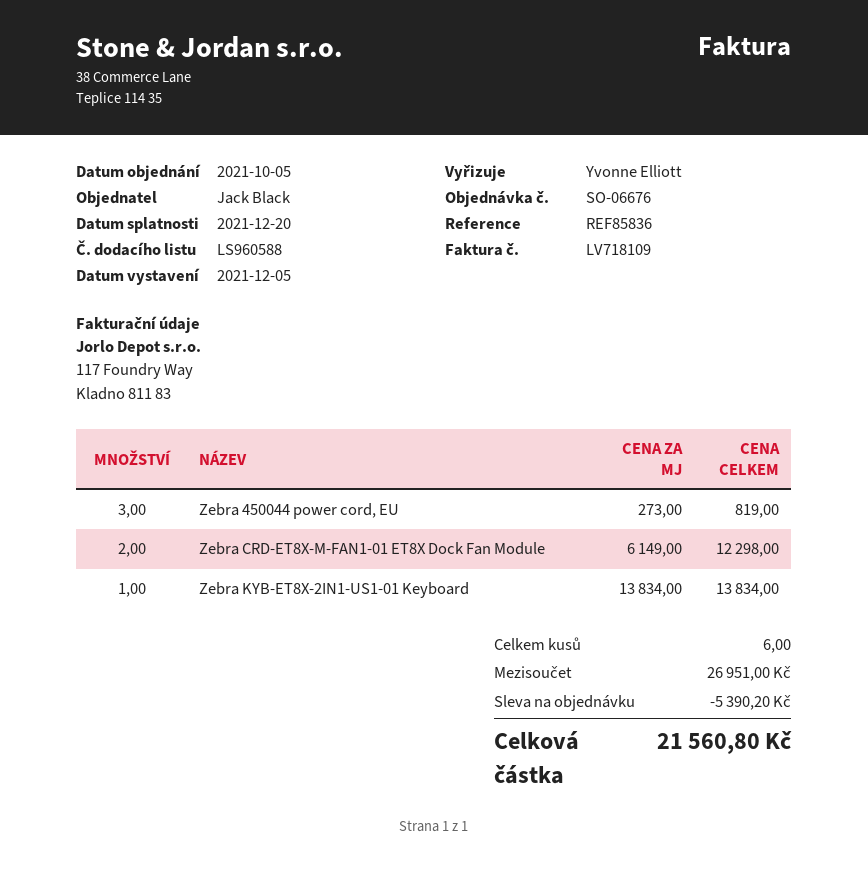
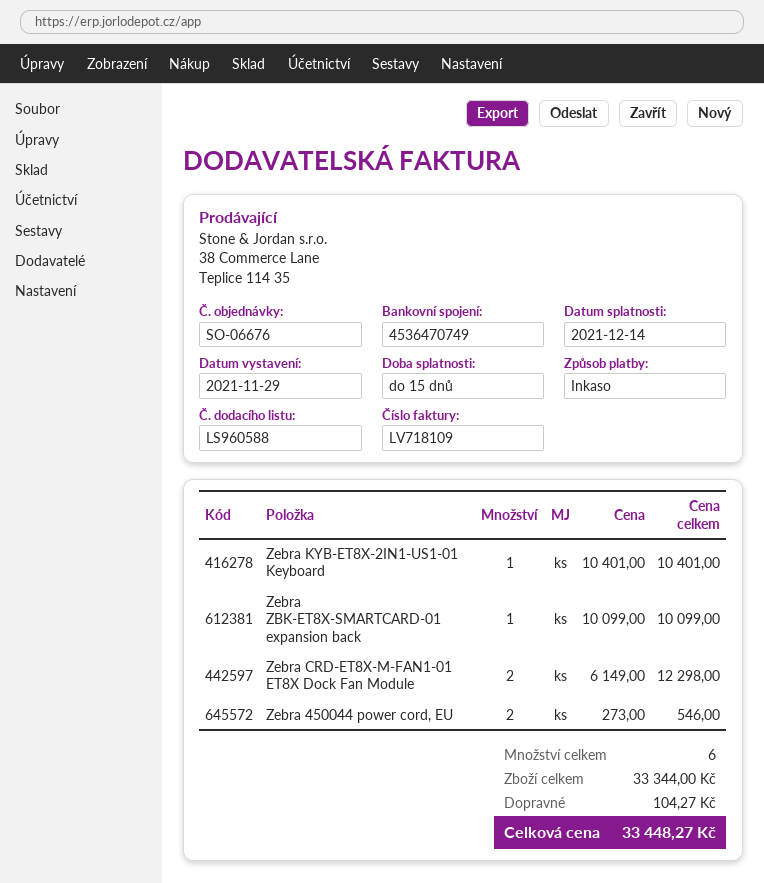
invoice date: 2021-12-05 -> 2021-11-29
due date: 2021-12-20 -> 2021-12-14
Zebra 450044 power cord, EU: 3 x 273.00 = 819.00 -> 2 x 273.00 = 546.00
Zebra KYB-ET8X-2IN1-US1-01 Keyboard: 1 x 13834.00 = 13834.00 -> 1 x 10401.00 = 10401.00
Zebra ZBK-ET8X-SMARTCARD-01 expansion back: none -> 1 x 10099.00 = 10099.00
subtotal: 26951.00 -> 33344.00
discount: 5390.20 -> none
shipping: none -> 104.27
total: 21560.80 -> 33448.27

